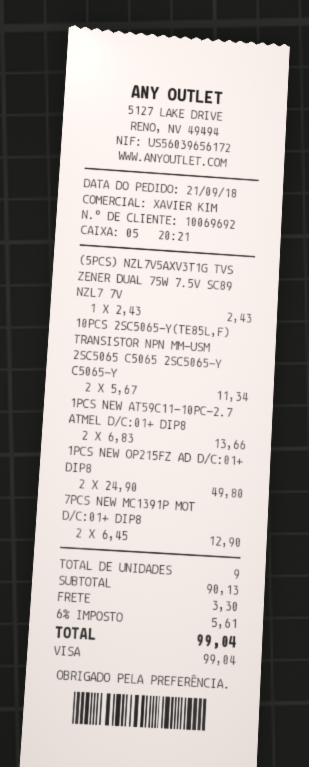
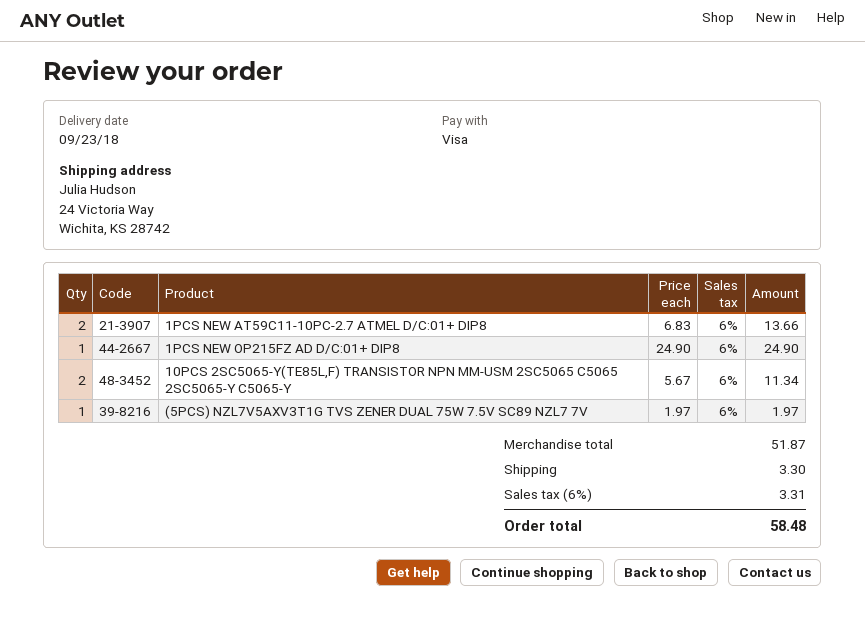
(5PCS) NZL7V5AXV3T1G TVS ZENER DUAL 75W 7.5V SC89 NZL7 7V: 1 x 2.43 = 2.43 -> 1 x 1.97 = 1.97
1PCS NEW OP215FZ AD D/C:01+ DIP8: 2 x 24.90 = 49.80 -> 1 x 24.90 = 24.90
7PCS NEW MC1391P MOT D/C:01+ DIP8: 2 x 6.45 = 12.90 -> none
subtotal: 90.13 -> 51.87
tax: 6% = 5.61 -> 6% = 3.31
total: 99.04 -> 58.48

